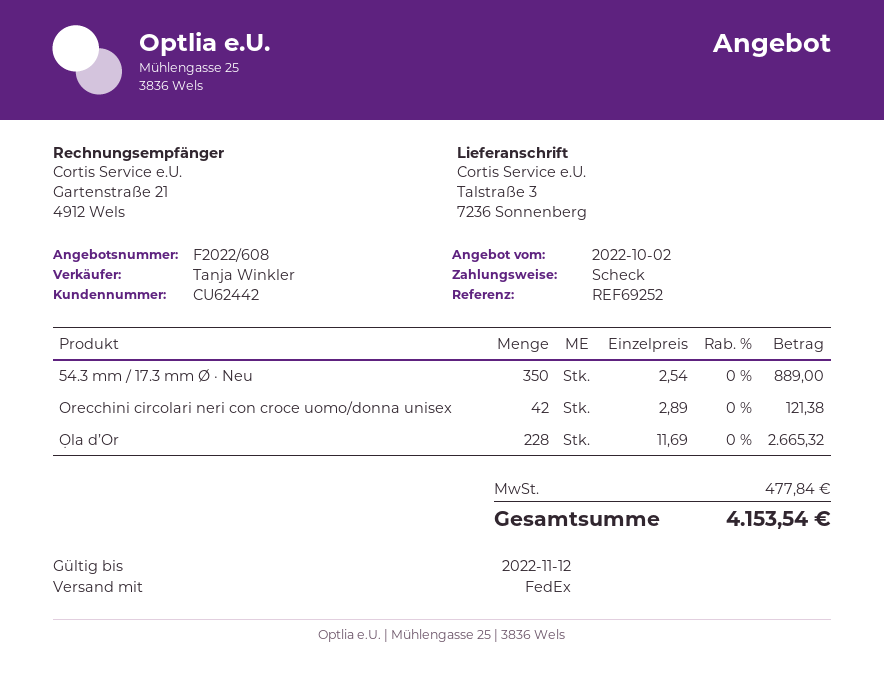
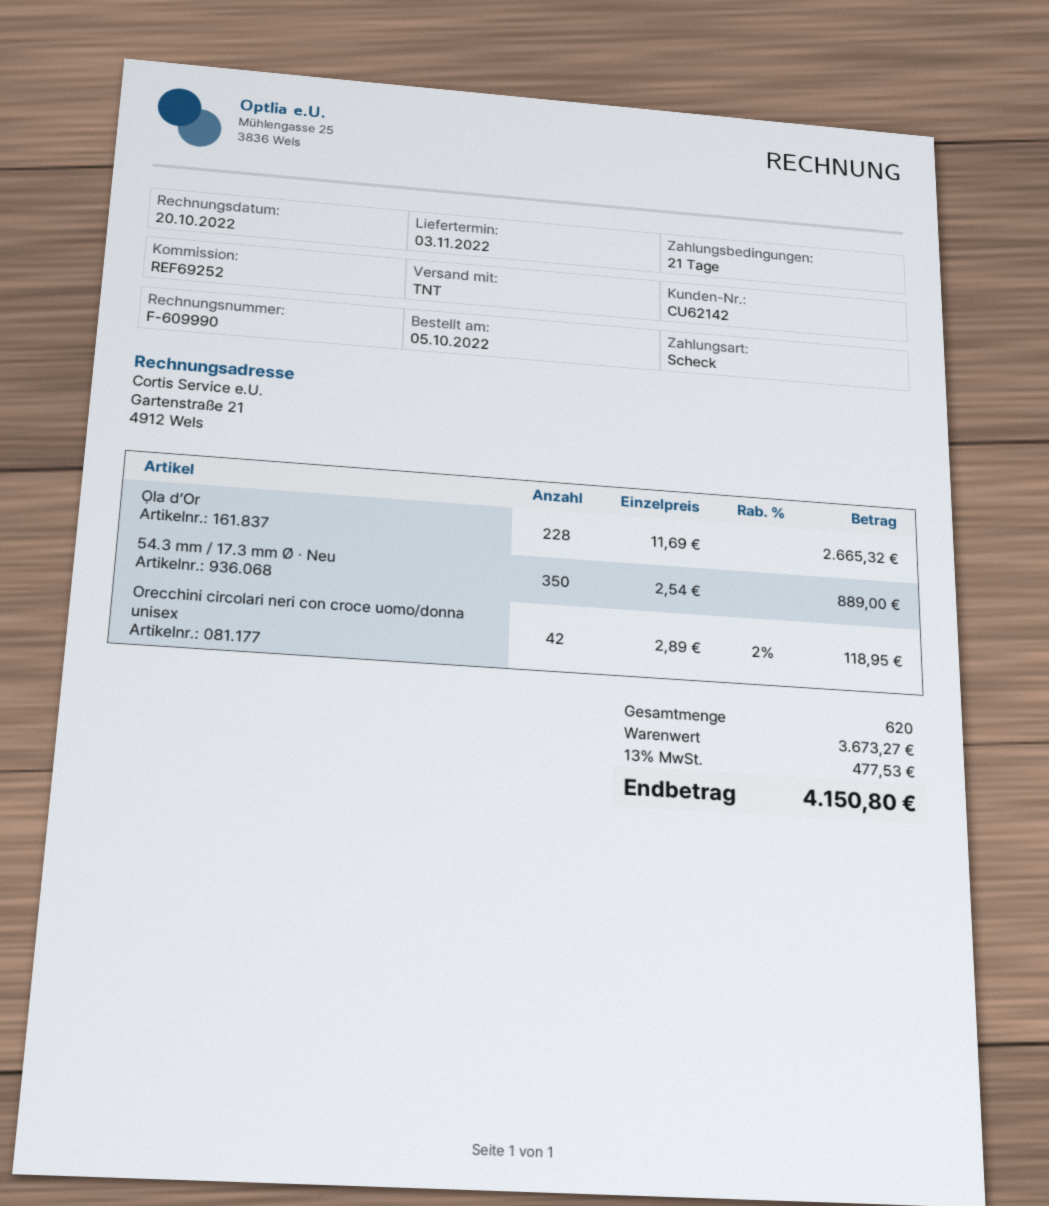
customer number: CU62442 -> CU62142
shipping method: FedEx -> TNT
Orecchini circolari neri con croce uomo/donna unisex: 42 x 2.89 = 121.38 -> 42 x 2.89 - 2% = 118.95
tax: 477.84 -> 477.53
total: 4153.54 -> 4150.80

